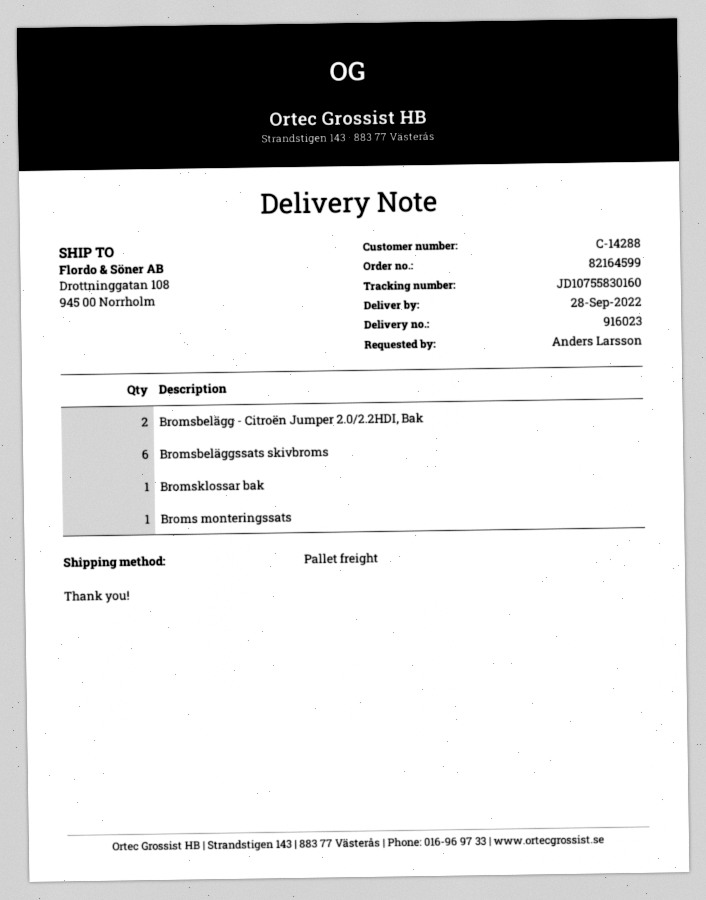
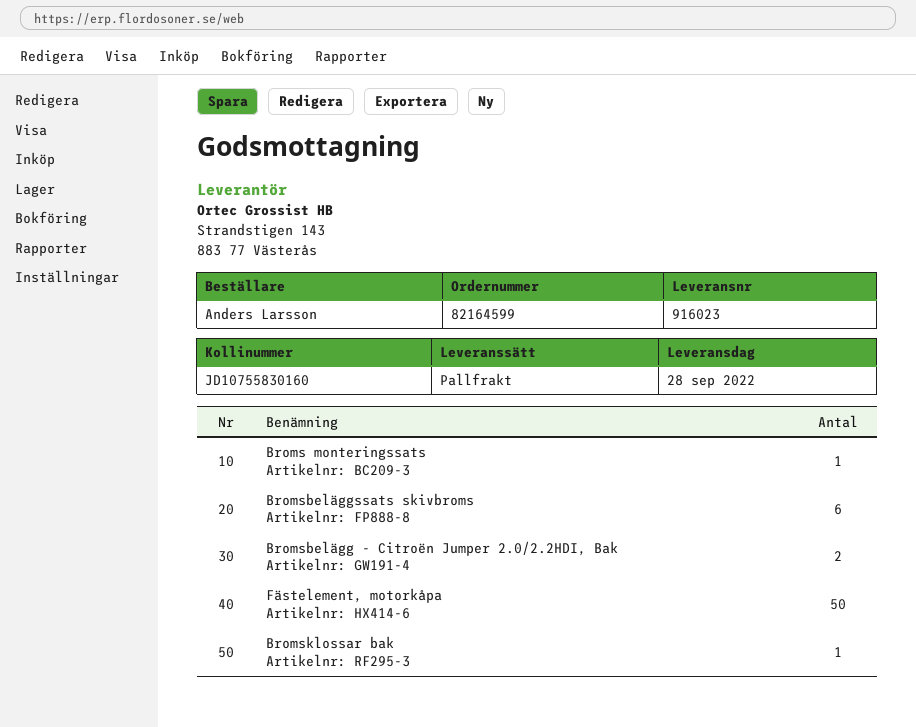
Fästelement, motorkåpa: none -> 50

